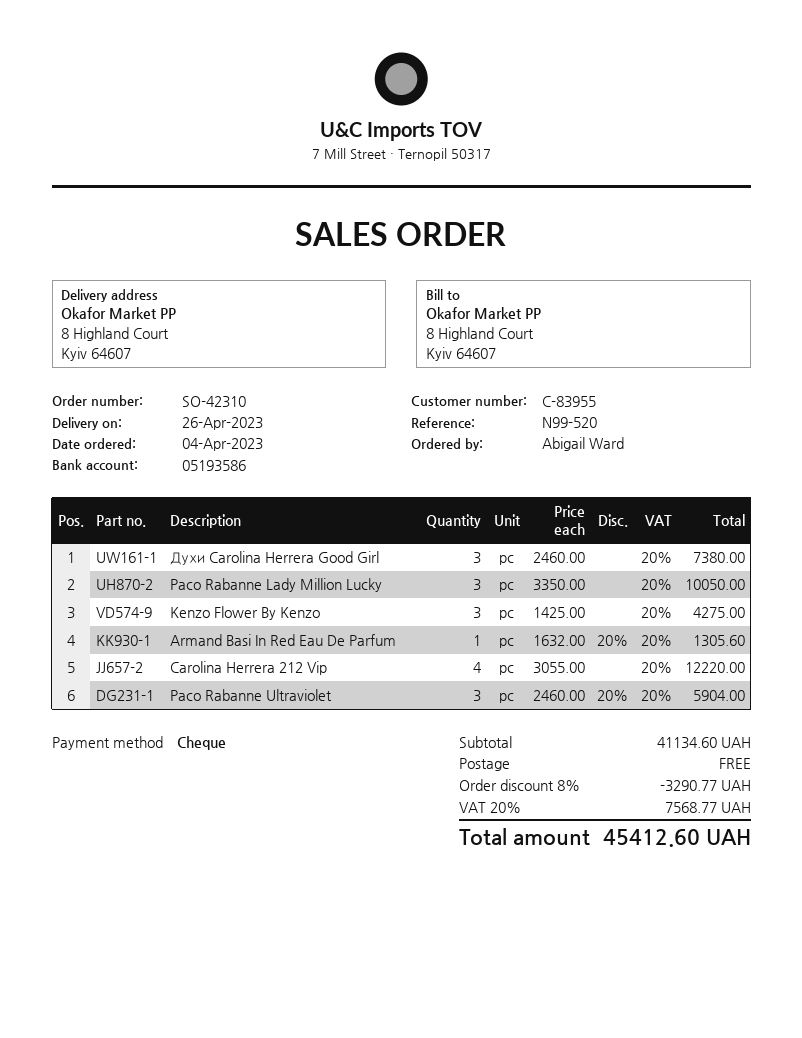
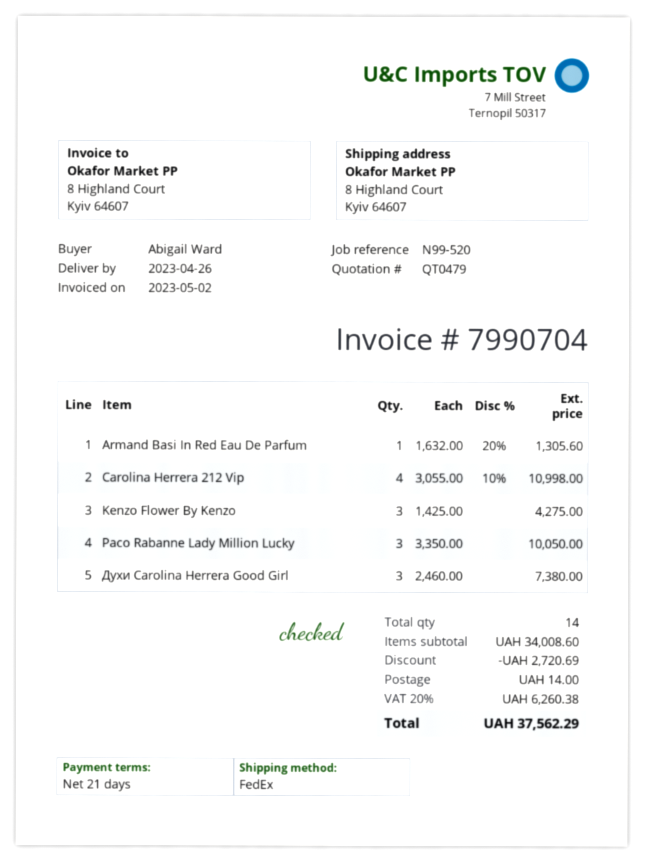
Carolina Herrera 212 Vip: 4 x 3055.00 = 12220.00 -> 4 x 3055.00 - 10% = 10998.00
Paco Rabanne Ultraviolet: 3 x 2460.00 - 20% = 5904.00 -> none
subtotal: 41134.60 -> 34008.60
discount: 3290.77 -> 2720.69
shipping: 0.00 -> 14.00
tax: 20% = 7568.77 -> 20% = 6260.38
total: 45412.60 -> 37562.29

